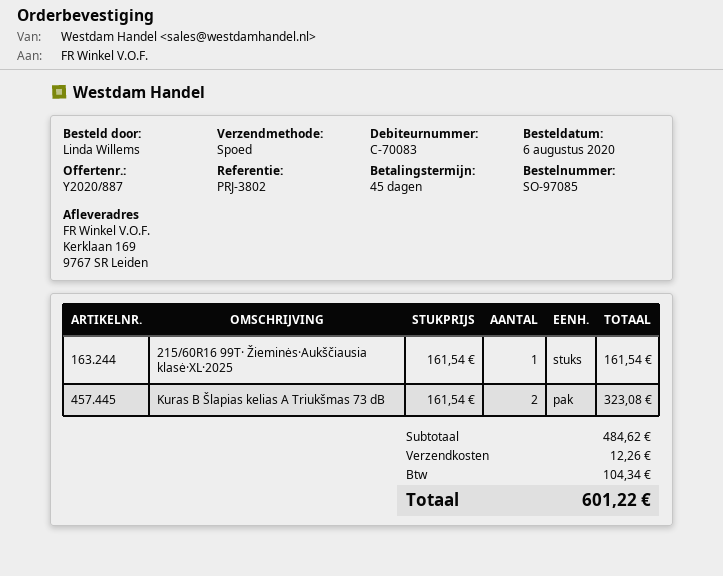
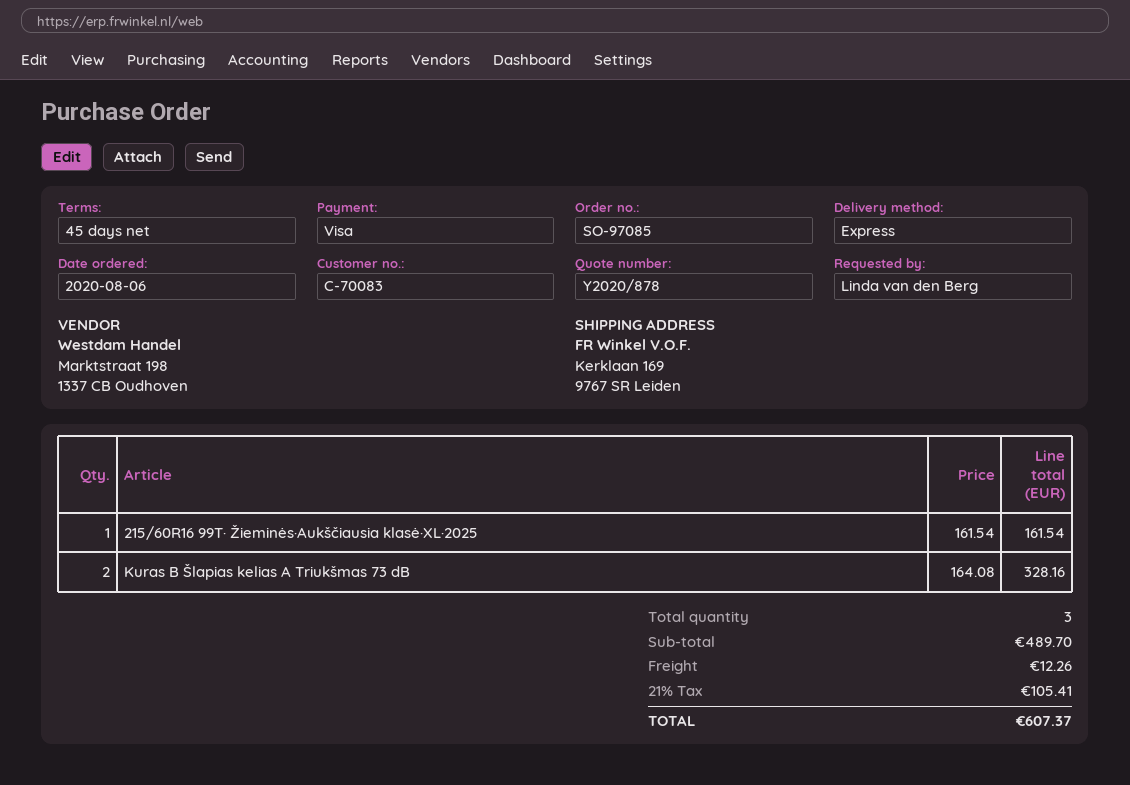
quote number: Y2020/887 -> Y2020/878
ordered by: Linda Willems -> Linda van den Berg
Kuras B Šlapias kelias A Triukšmas 73 dB: 2 x 161.54 = 323.08 -> 2 x 164.08 = 328.16
subtotal: 484.62 -> 489.70
tax: 104.34 -> 105.41
total: 601.22 -> 607.37

